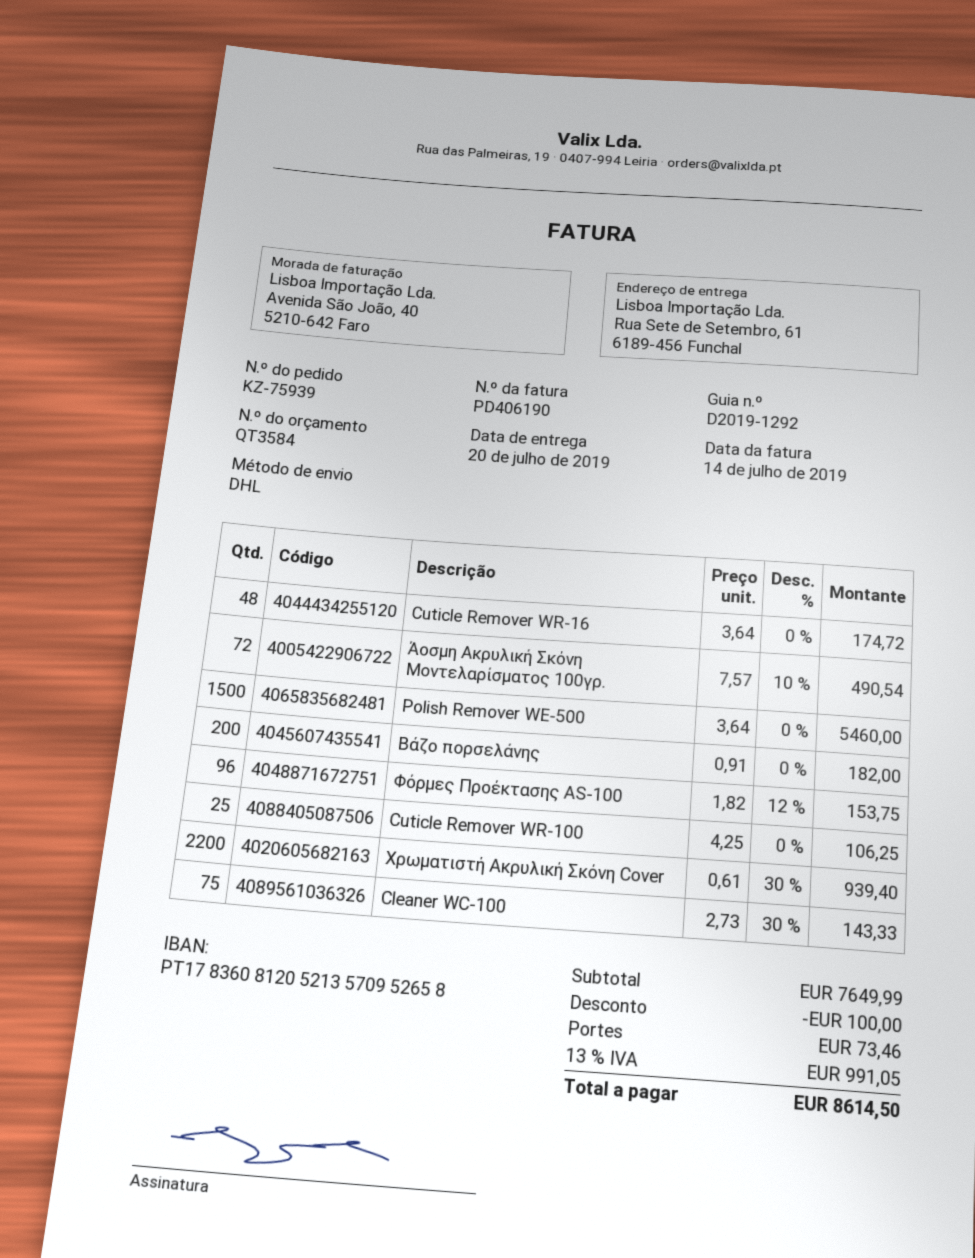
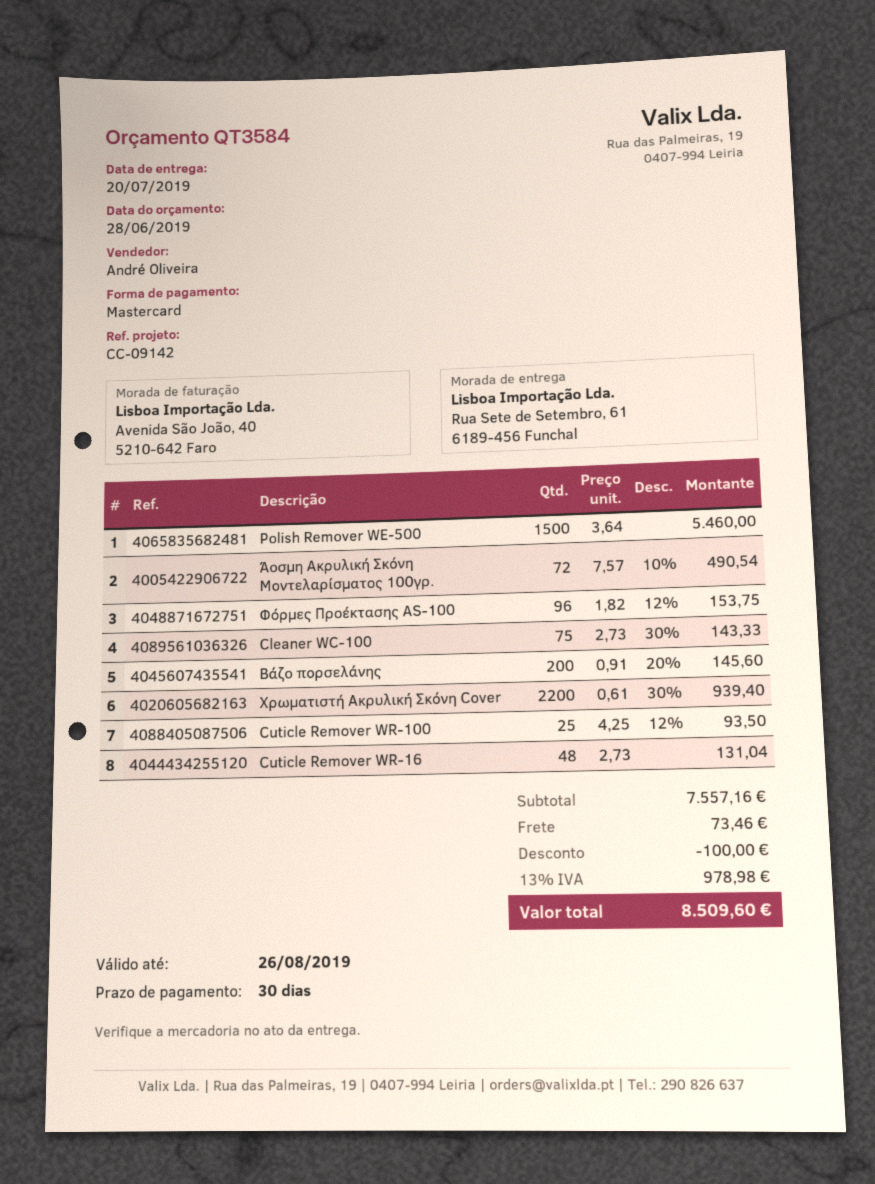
Cuticle Remover WR-16: 48 x 3.64 = 174.72 -> 48 x 2.73 = 131.04
Βάζο πορσελάνης: 200 x 0.91 = 182.00 -> 200 x 0.91 - 20% = 145.60
Cuticle Remover WR-100: 25 x 4.25 = 106.25 -> 25 x 4.25 - 12% = 93.50
subtotal: 7649.99 -> 7557.16
tax: 13% = 991.05 -> 13% = 978.98
total: 8614.50 -> 8509.60

